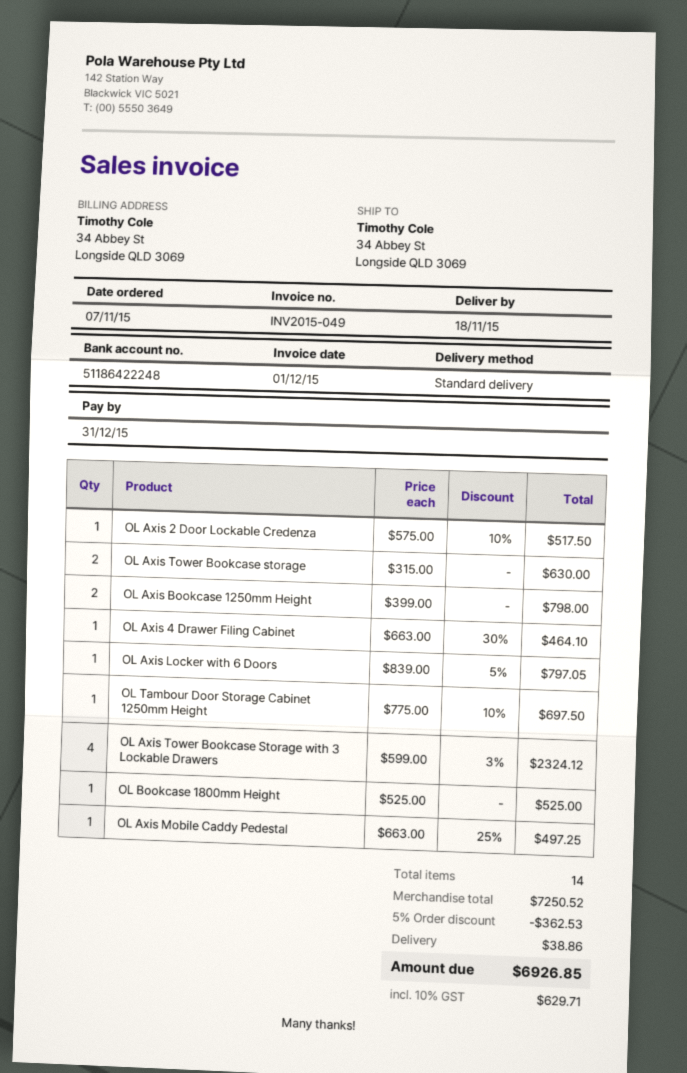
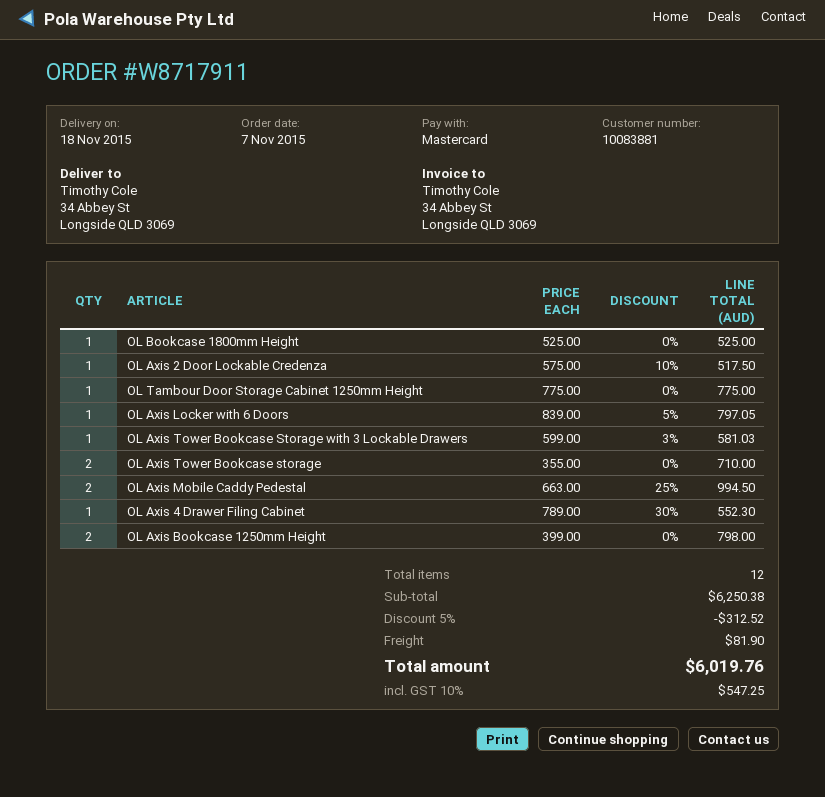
OL Axis Tower Bookcase storage: 2 x 315.00 = 630.00 -> 2 x 355.00 = 710.00
OL Axis 4 Drawer Filing Cabinet: 1 x 663.00 - 30% = 464.10 -> 1 x 789.00 - 30% = 552.30
OL Tambour Door Storage Cabinet 1250mm Height: 1 x 775.00 - 10% = 697.50 -> 1 x 775.00 = 775.00
OL Axis Tower Bookcase Storage with 3 Lockable Drawers: 4 x 599.00 - 3% = 2324.12 -> 1 x 599.00 - 3% = 581.03
OL Axis Mobile Caddy Pedestal: 1 x 663.00 - 25% = 497.25 -> 2 x 663.00 - 25% = 994.50
total quantity: 14 -> 12
subtotal: 7250.52 -> 6250.38
discount: 5% = 362.53 -> 5% = 312.52
shipping: 38.86 -> 81.90
tax: 10% = 629.71 -> 10% = 547.25
total: 6926.85 -> 6019.76

